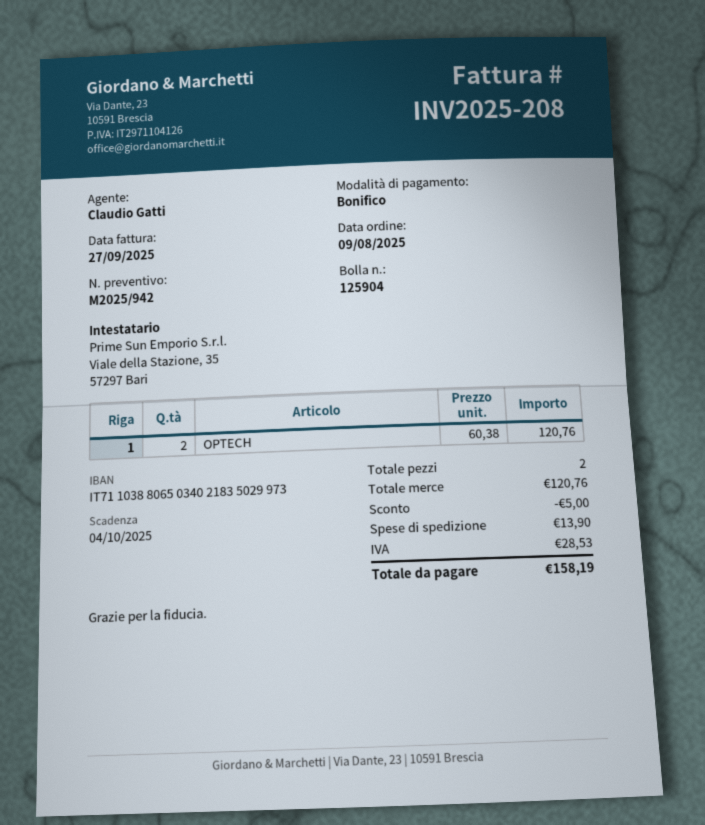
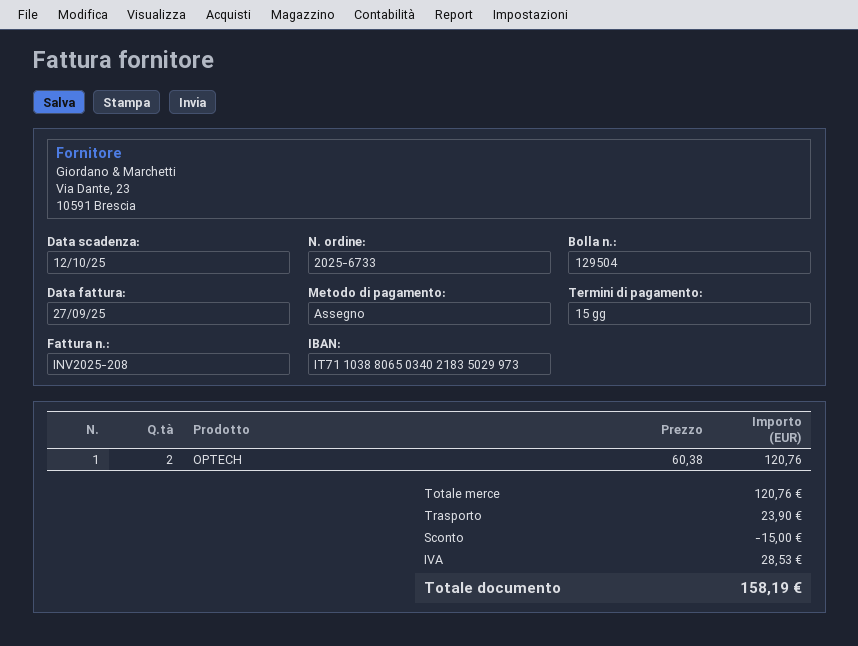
delivery note number: 125904 -> 129504
due date: 2025-10-04 -> 2025-10-12
payment method: bank transfer -> cheque
discount: 5.00 -> 15.00
shipping: 13.90 -> 23.90

